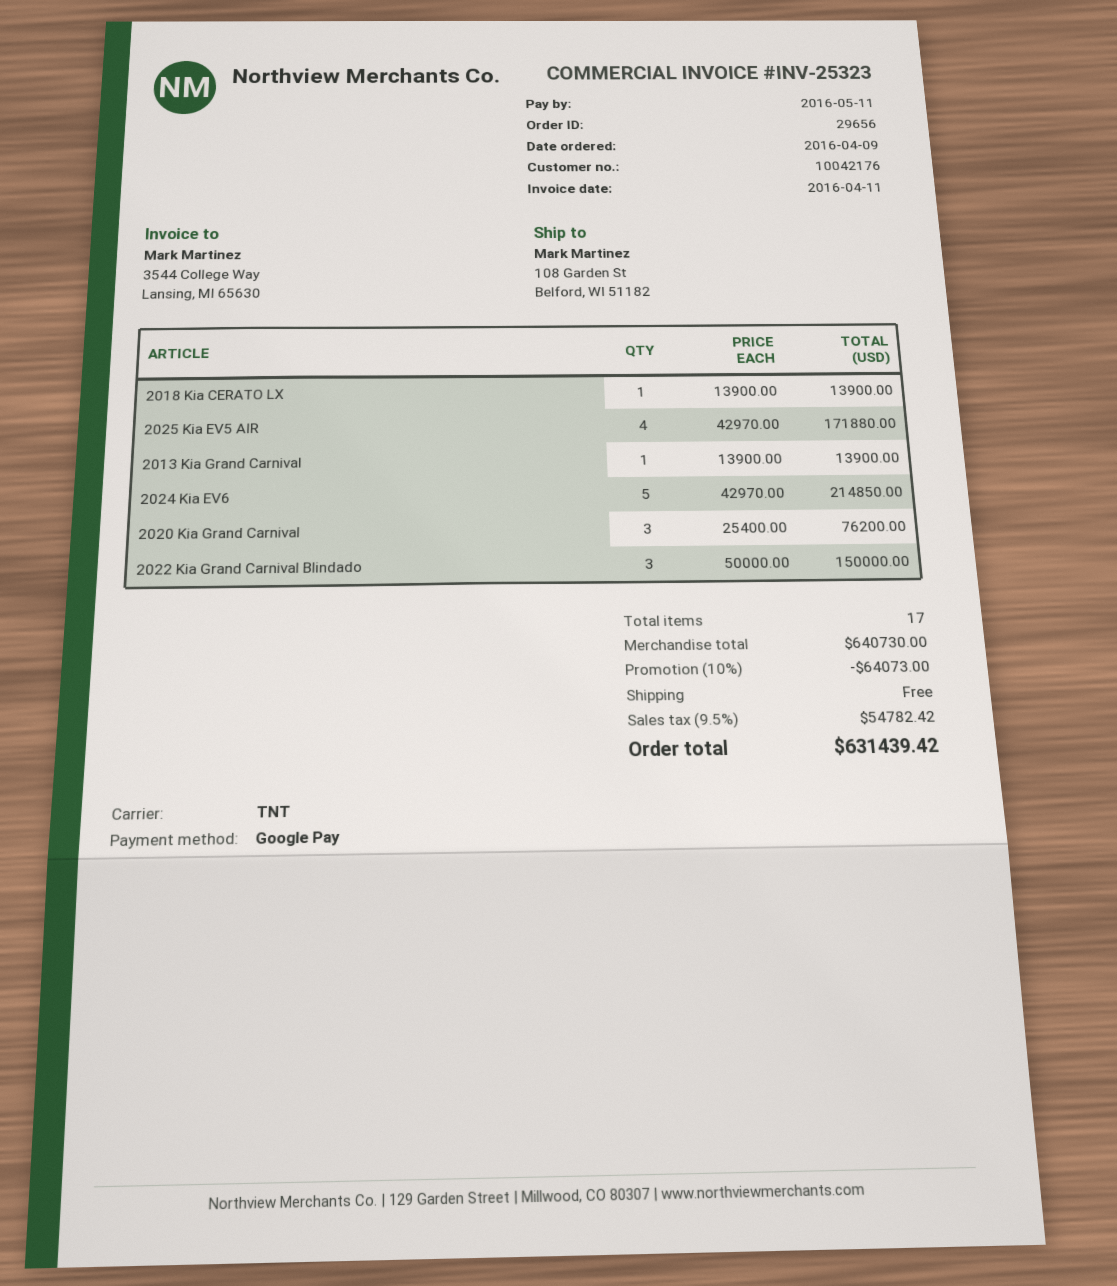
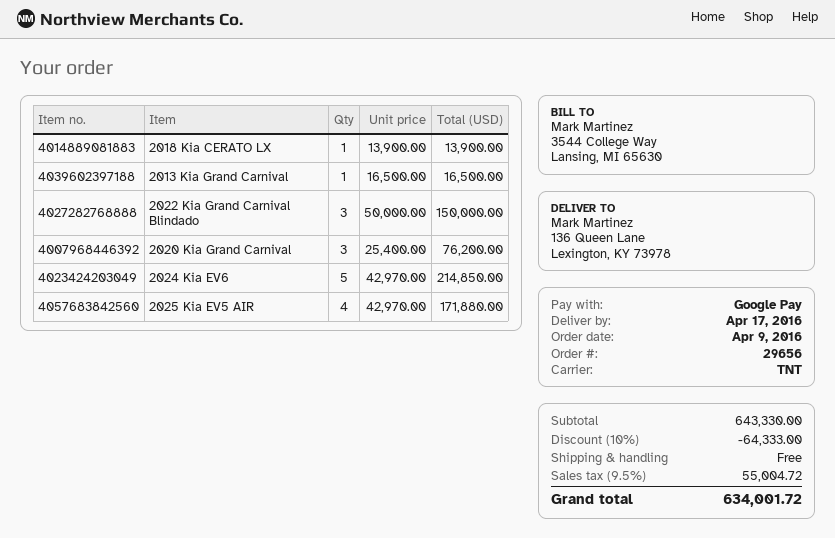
ship to: 108 Garden St, Belford, WI 51182 -> 136 Queen Lane, Lexington, KY 73978
2013 Kia Grand Carnival: 1 x 13900.00 = 13900.00 -> 1 x 16500.00 = 16500.00
subtotal: 640730.00 -> 643330.00
discount: 10% = 64073.00 -> 10% = 64333.00
tax: 9.5% = 54782.42 -> 9.5% = 55004.72
total: 631439.42 -> 634001.72

